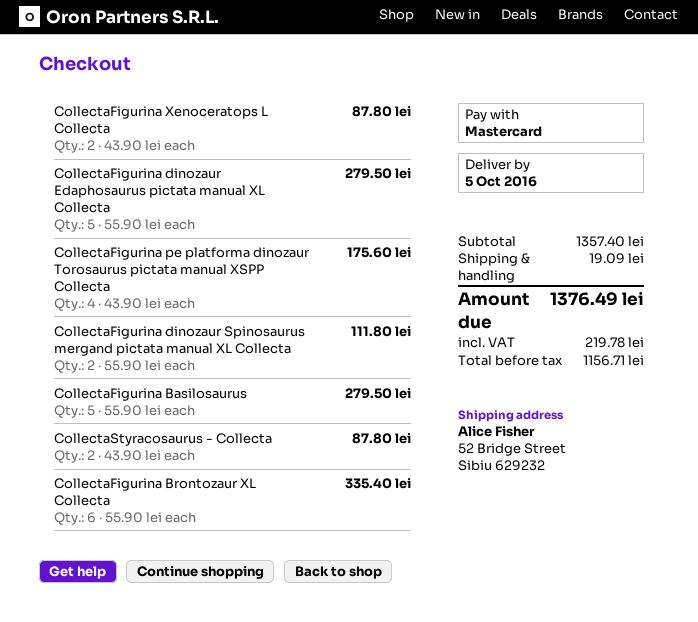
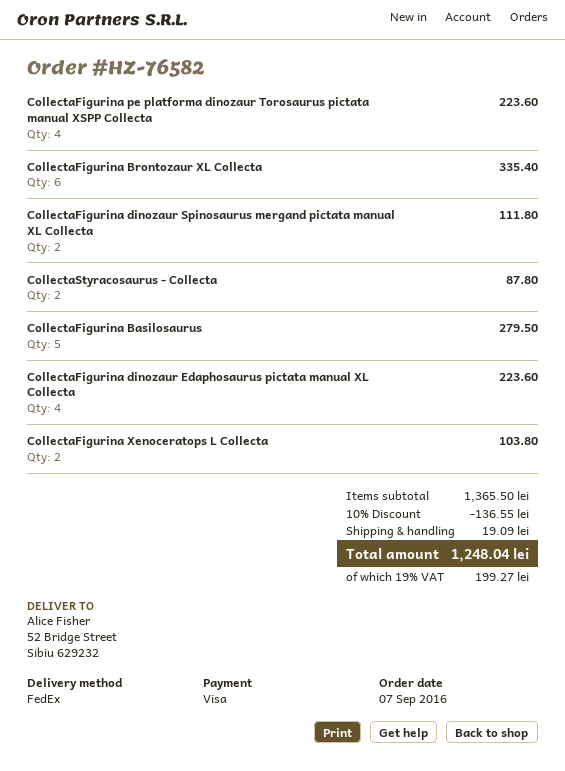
payment method: Mastercard -> Visa
CollectaFigurina Xenoceratops L Collecta: 2 for 87.80 -> 2 for 103.80
CollectaFigurina dinozaur Edaphosaurus pictata manual XL Collecta: 5 for 279.50 -> 4 for 223.60
CollectaFigurina pe platforma dinozaur Torosaurus pictata manual XSPP Collecta: 4 for 175.60 -> 4 for 223.60
subtotal: 1357.40 -> 1365.50
discount: none -> 10% = 136.55
tax: 219.78 -> 199.27
total: 1376.49 -> 1248.04

